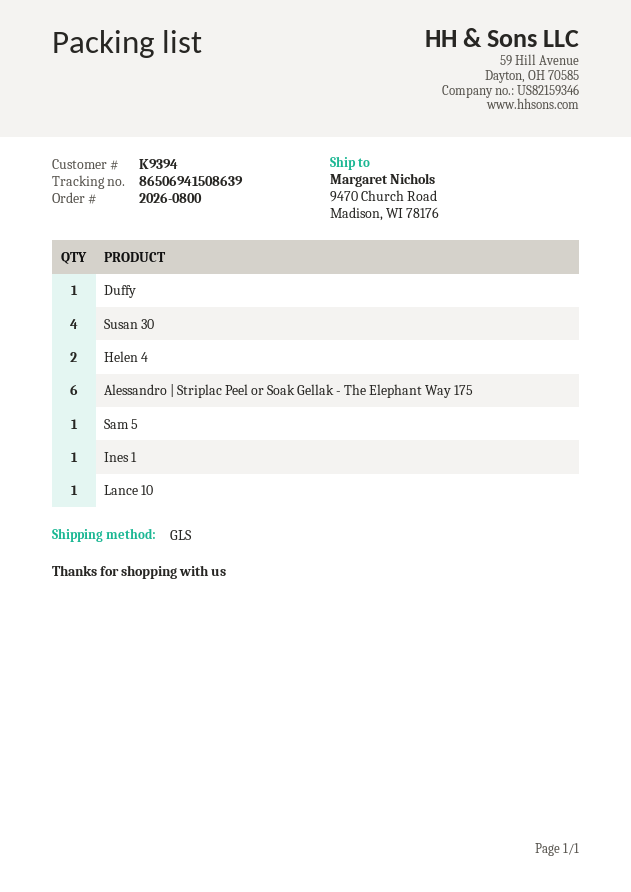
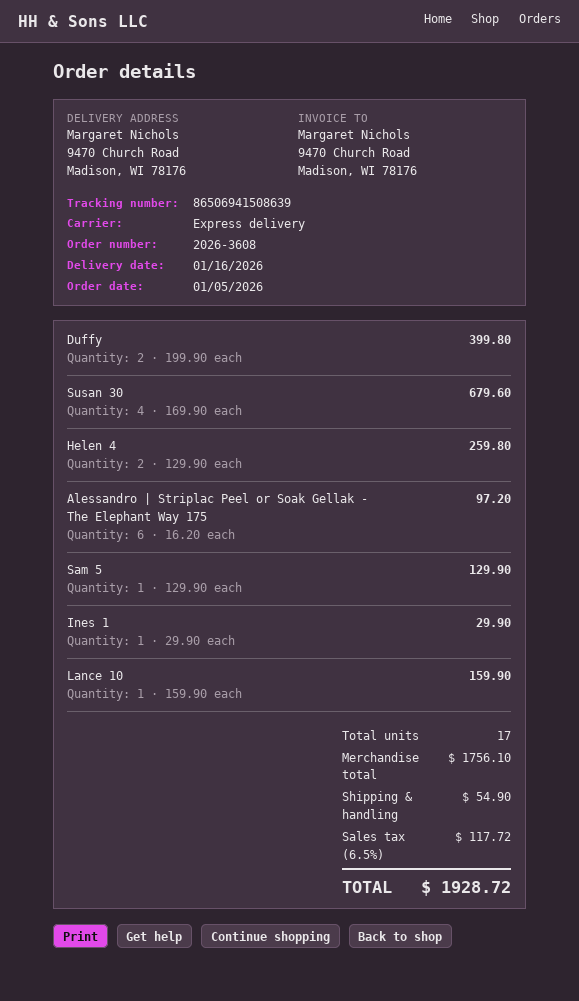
order number: 2026-0800 -> 2026-3608
shipping method: GLS -> express
Duffy: 1 -> 2

